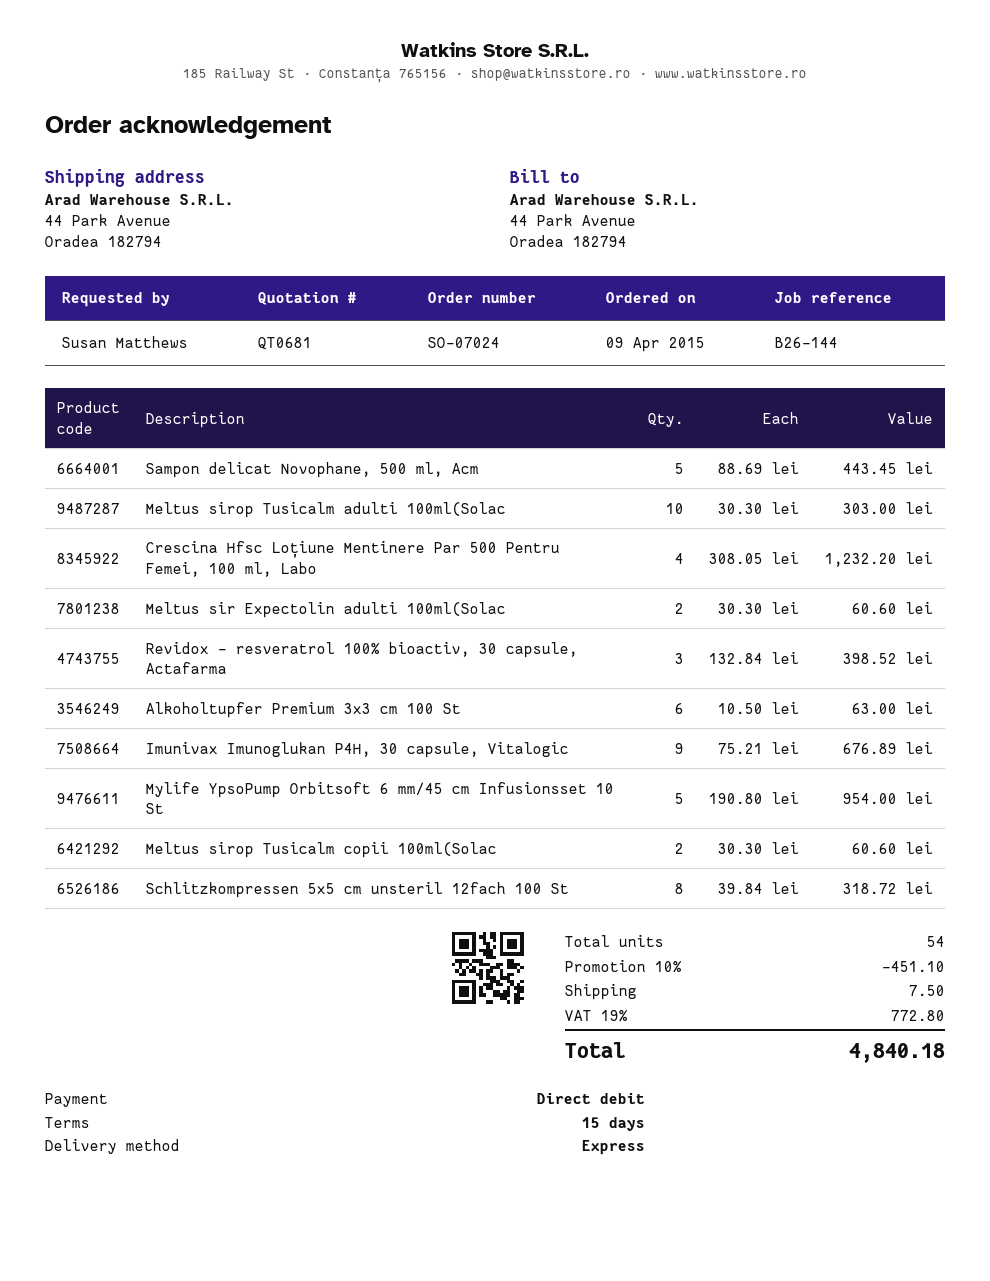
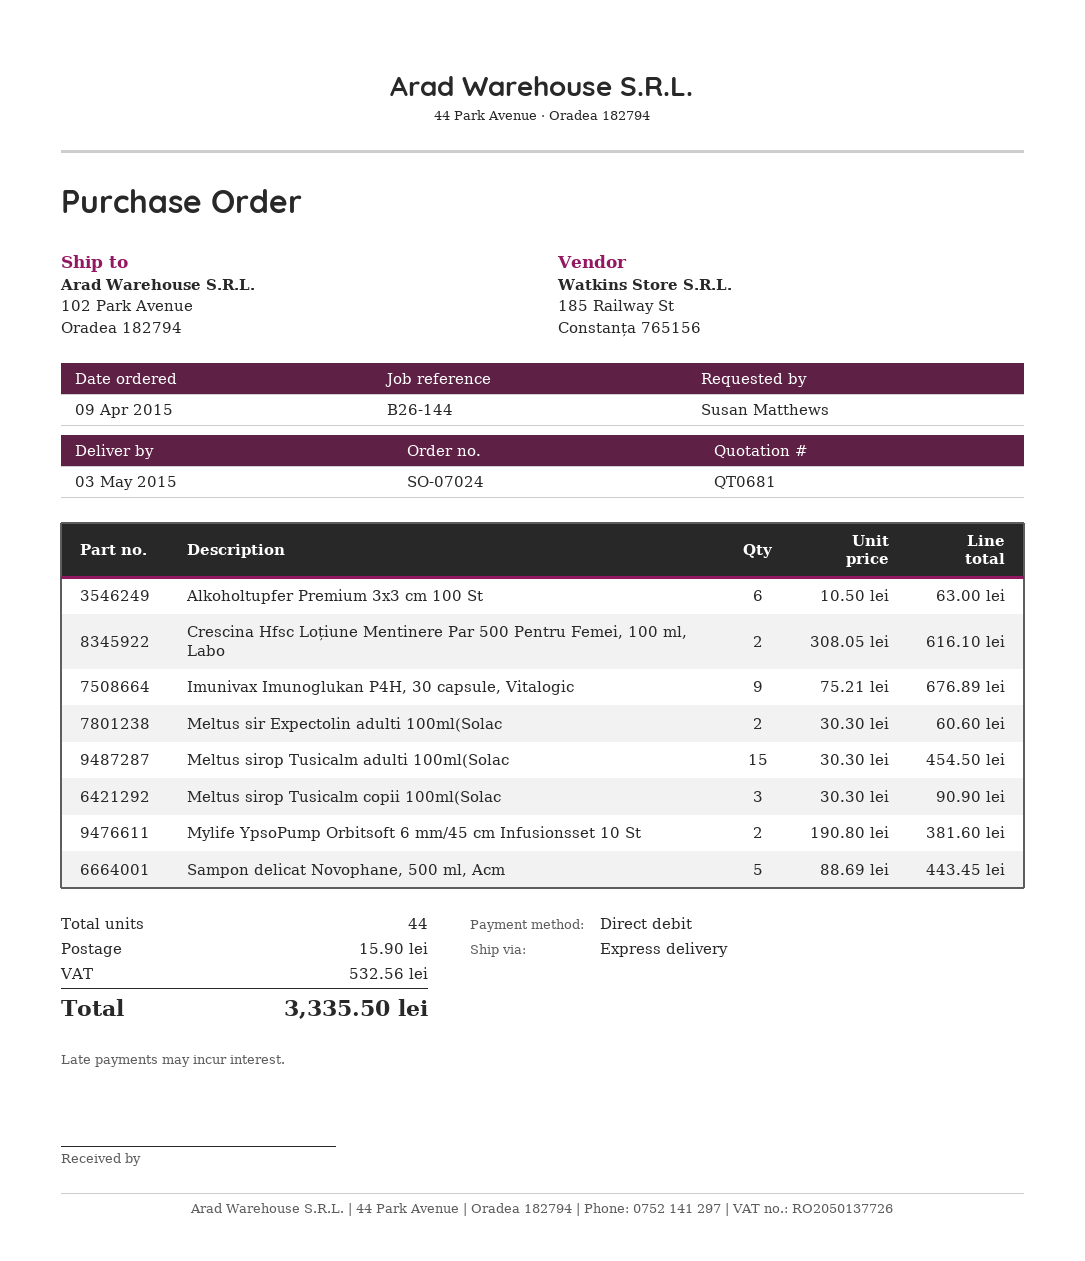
ship to: 44 Park Avenue, Oradea 182794 -> 102 Park Avenue, Oradea 182794
Meltus sirop Tusicalm adulti 100ml(Solac: 10 x 30.30 = 303.00 -> 15 x 30.30 = 454.50
Crescina Hfsc Loțiune Mentinere Par 500 Pentru Femei, 100 ml, Labo: 4 x 308.05 = 1232.20 -> 2 x 308.05 = 616.10
Revidox - resveratrol 100% bioactiv, 30 capsule, Actafarma: 3 x 132.84 = 398.52 -> none
Mylife YpsoPump Orbitsoft 6 mm/45 cm Infusionsset 10 St: 5 x 190.80 = 954.00 -> 2 x 190.80 = 381.60
Meltus sirop Tusicalm copii 100ml(Solac: 2 x 30.30 = 60.60 -> 3 x 30.30 = 90.90
Schlitzkompressen 5x5 cm unsteril 12fach 100 St: 8 x 39.84 = 318.72 -> none
total quantity: 54 -> 44
discount: 10% = 451.10 -> none
shipping: 7.50 -> 15.90
tax: 772.80 -> 532.56
total: 4840.18 -> 3335.50

